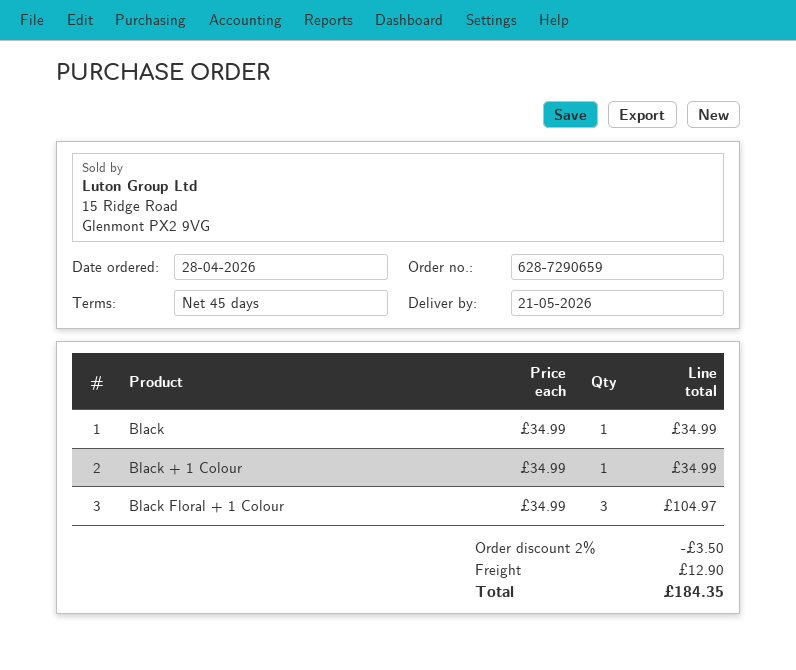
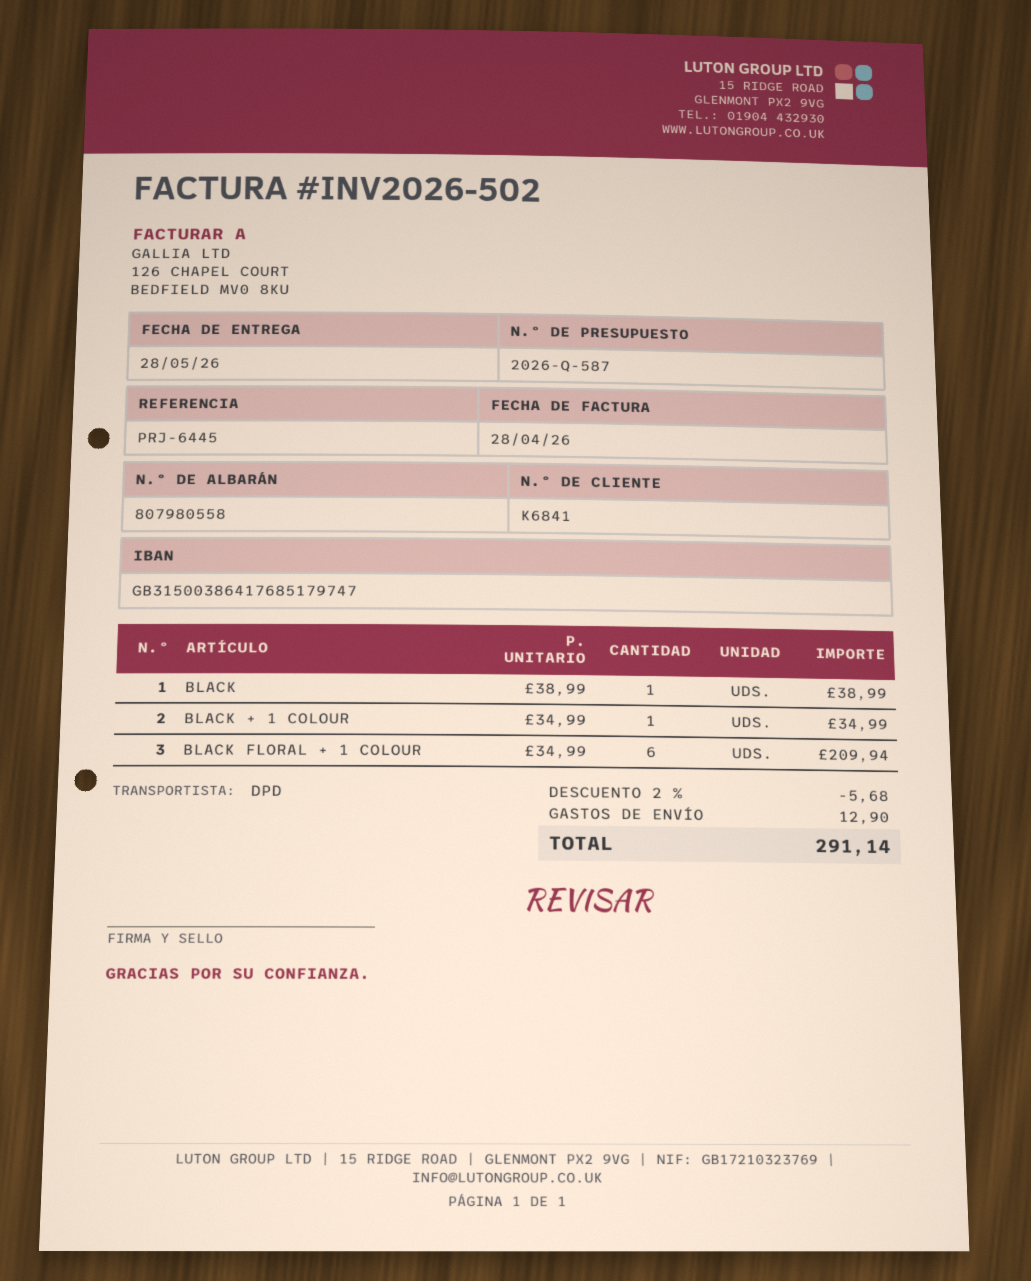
delivery date: 2026-05-21 -> 2026-05-28
Black: 1 x 34.99 = 34.99 -> 1 x 38.99 = 38.99
Black Floral + 1 Colour: 3 x 34.99 = 104.97 -> 6 x 34.99 = 209.94
discount: 2% = 3.50 -> 2% = 5.68
total: 184.35 -> 291.14

